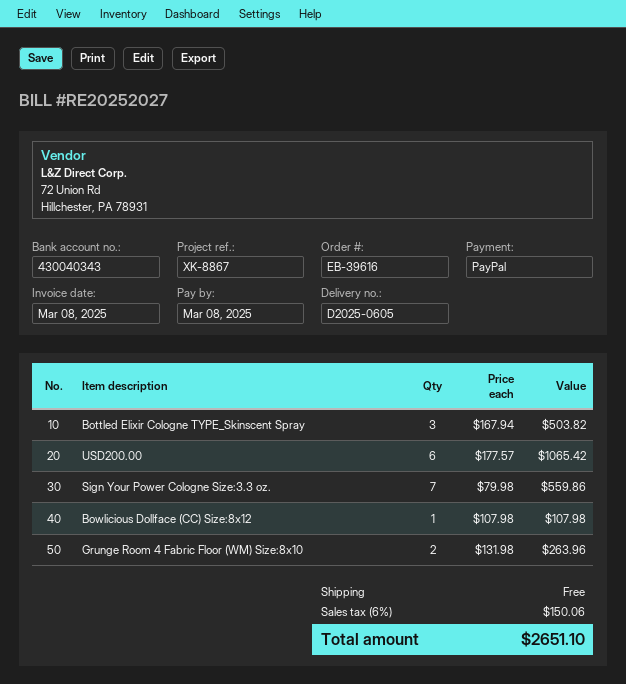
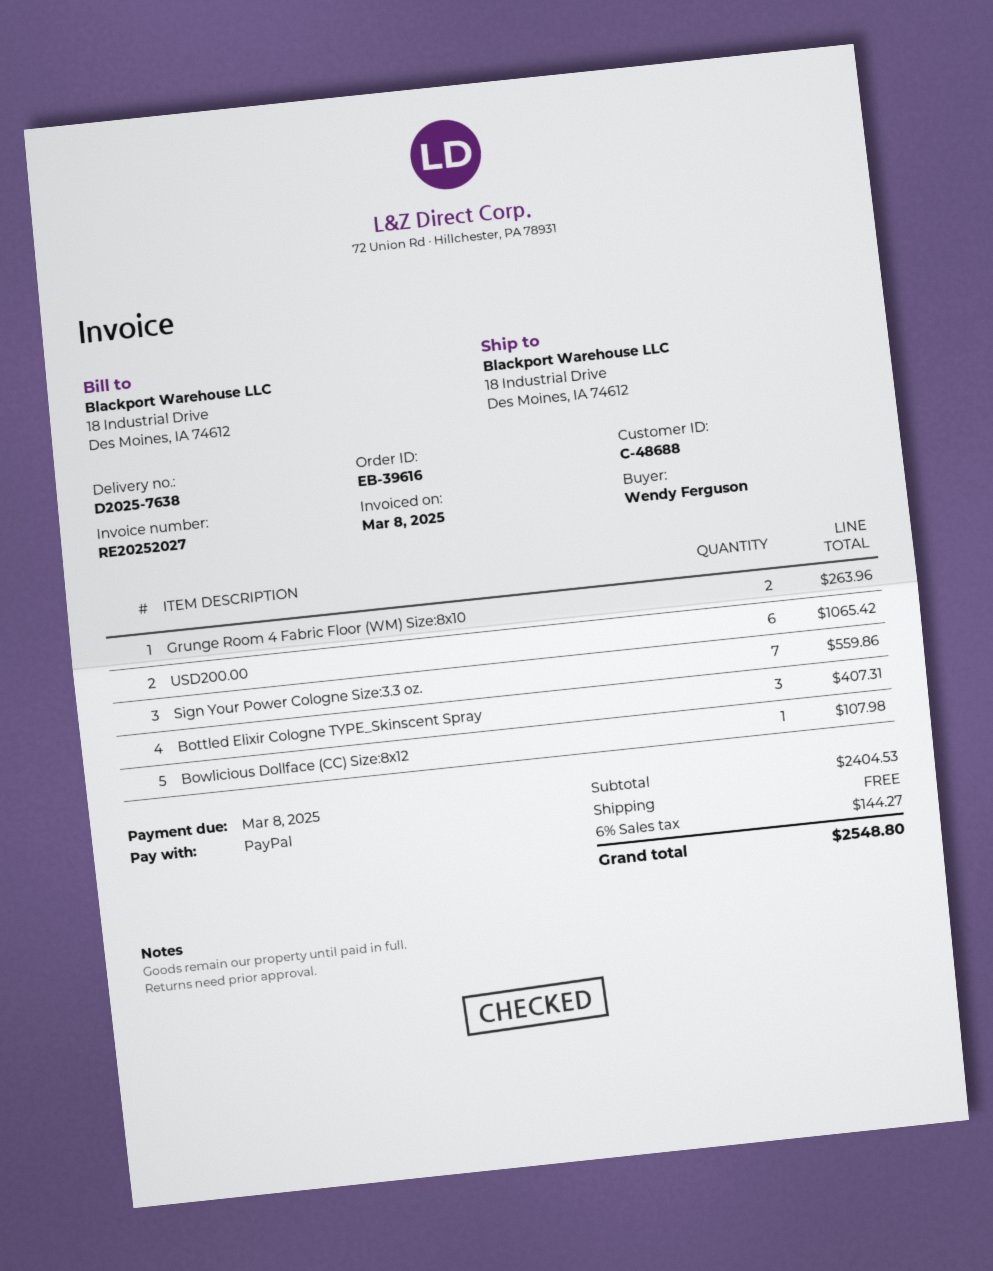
delivery note number: D2025-0605 -> D2025-7638
Bottled Elixir Cologne TYPE_Skinscent Spray: 3 for 503.82 -> 3 for 407.31
tax: 6% = 150.06 -> 6% = 144.27
total: 2651.10 -> 2548.80

